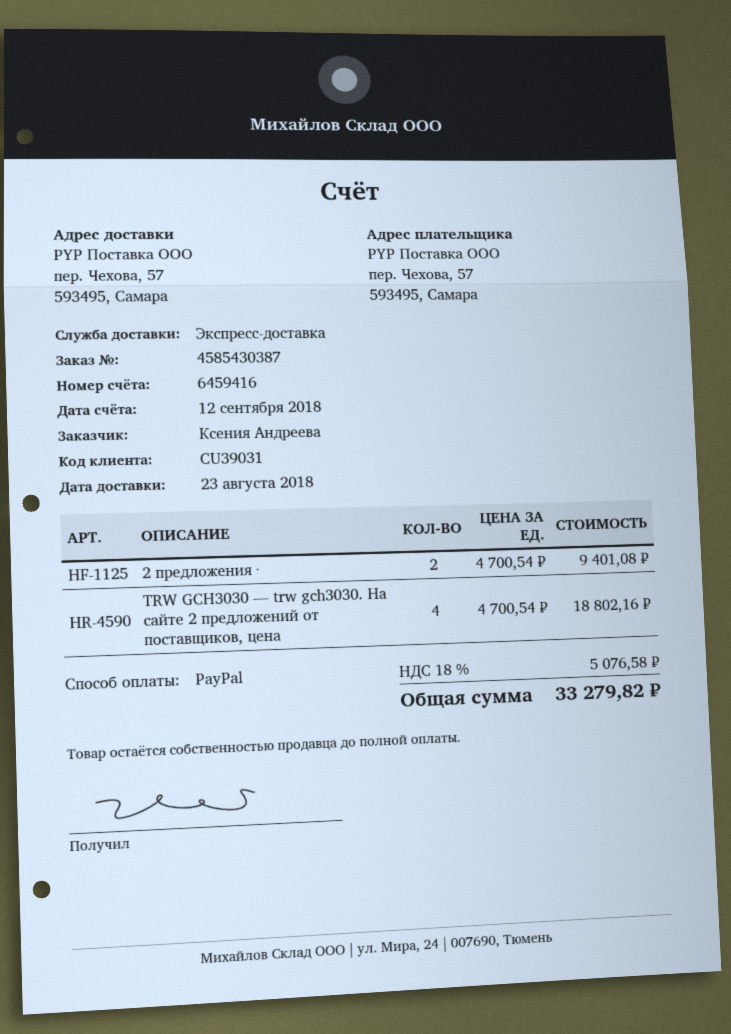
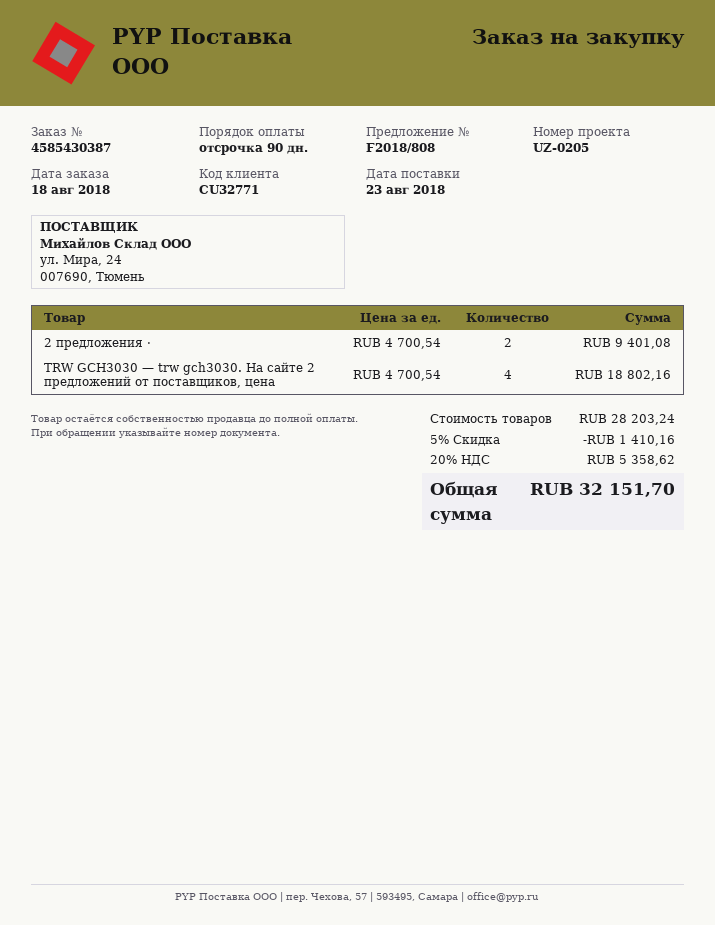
customer number: CU39031 -> CU32771
discount: none -> 5% = 1410.16
tax: 18% = 5076.58 -> 20% = 5358.62
total: 33279.82 -> 32151.70

